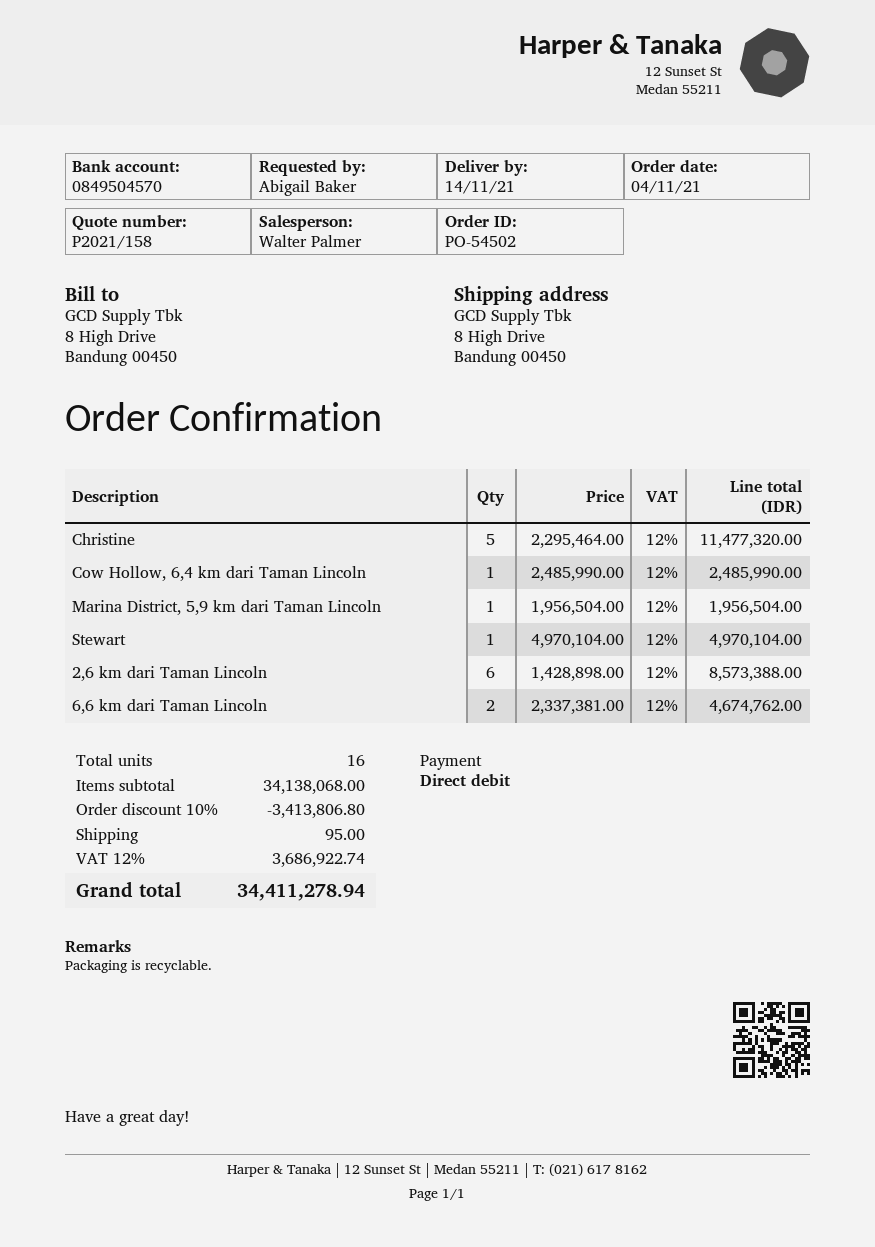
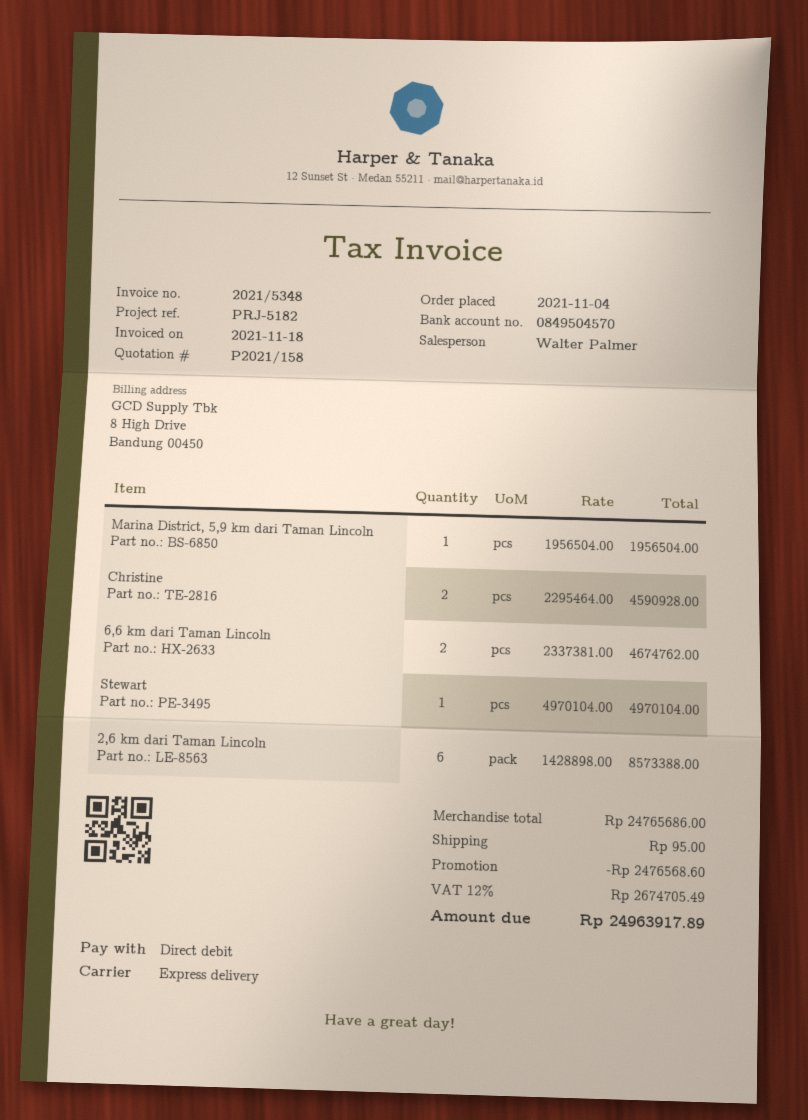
Christine: 5 x 2295464.00 = 11477320.00 -> 2 x 2295464.00 = 4590928.00
Cow Hollow, 6,4 km dari Taman Lincoln: 1 x 2485990.00 = 2485990.00 -> none
subtotal: 34138068.00 -> 24765686.00
discount: 3413806.80 -> 2476568.60
tax: 12% = 3686922.74 -> 12% = 2674705.49
total: 34411278.94 -> 24963917.89

